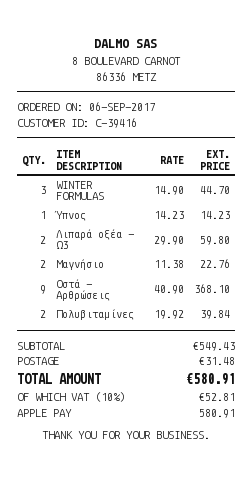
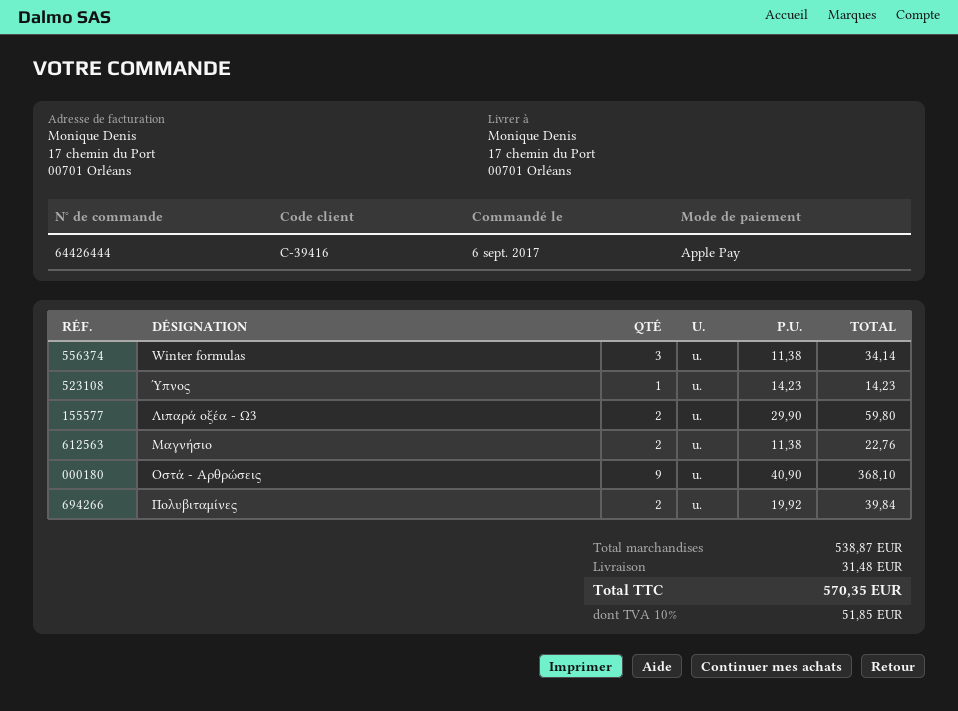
WINTER FORMULAS: 3 x 14.90 = 44.70 -> 3 x 11.38 = 34.14
subtotal: 549.43 -> 538.87
tax: 10% = 52.81 -> 10% = 51.85
total: 580.91 -> 570.35

